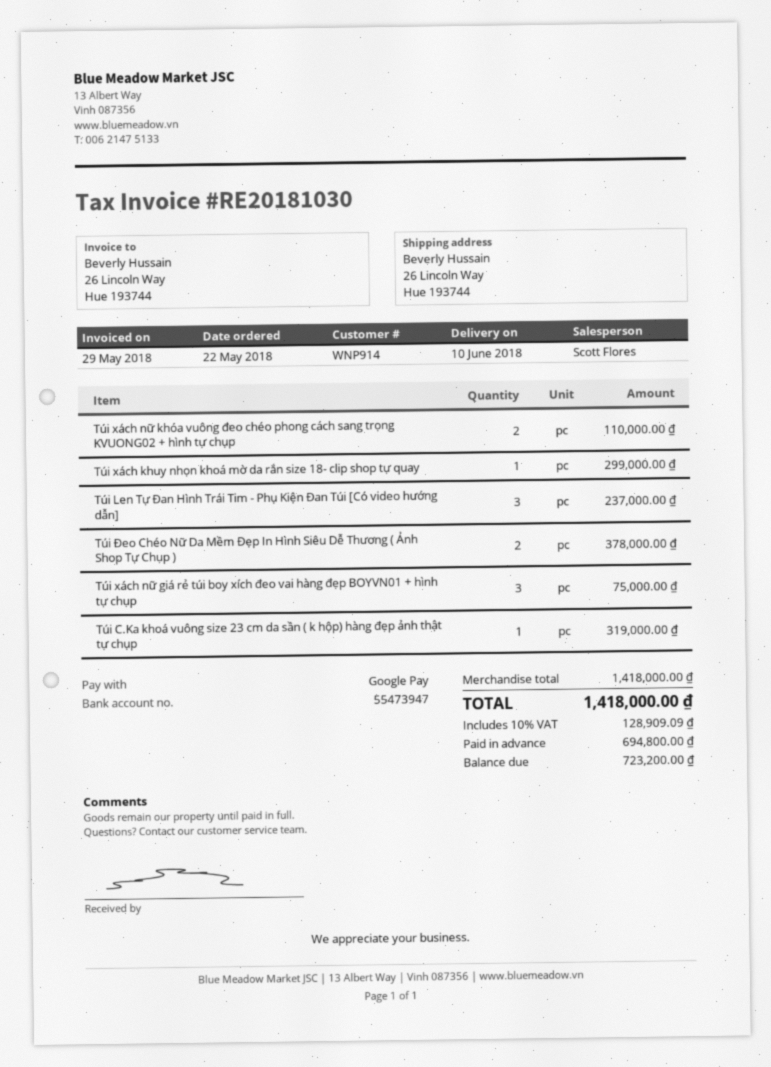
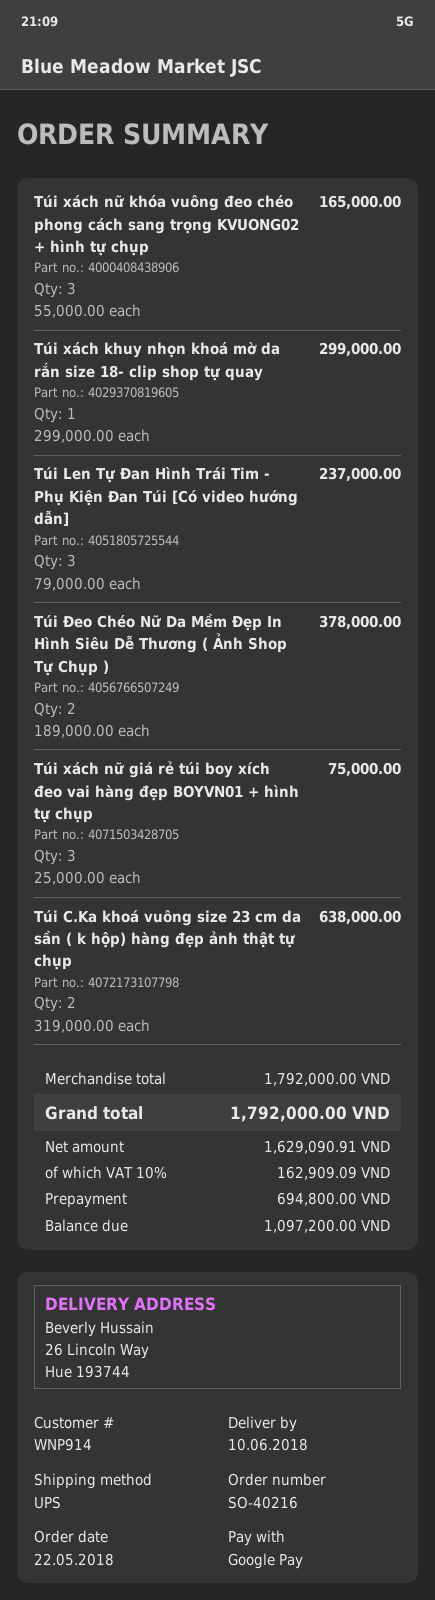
Túi xách nữ khóa vuông đeo chéo phong cách sang trọng KVUONG02 + hình tự chụp: 2 for 110000.00 -> 3 for 165000.00
Túi C.Ka khoá vuông size 23 cm da sần ( k hộp) hàng đẹp ảnh thật tự chụp: 1 for 319000.00 -> 2 for 638000.00
subtotal: 1418000.00 -> 1792000.00
tax: 10% = 128909.09 -> 10% = 162909.09
total: 1418000.00 -> 1792000.00
balance: 723200.00 -> 1097200.00

